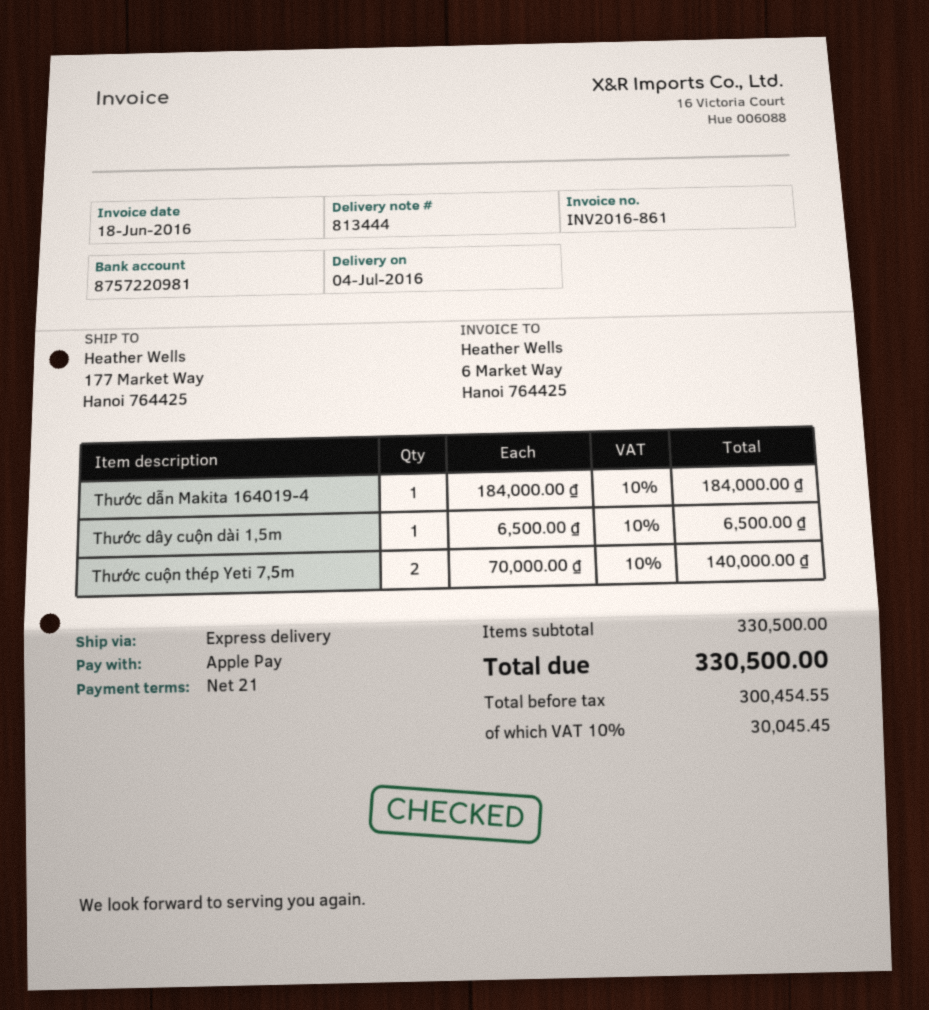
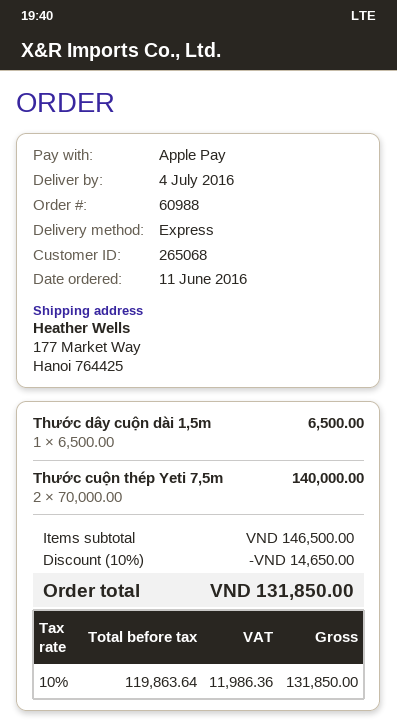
Thước dẫn Makita 164019-4: 1 x 184000.00 = 184000.00 -> none
subtotal: 330500.00 -> 146500.00
discount: none -> 10% = 14650.00
net: 300454.55 -> 119863.64
tax: 10% = 30045.45 -> 10% = 11986.36
total: 330500.00 -> 131850.00

